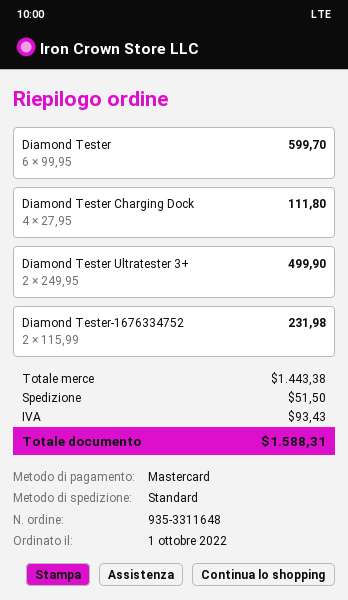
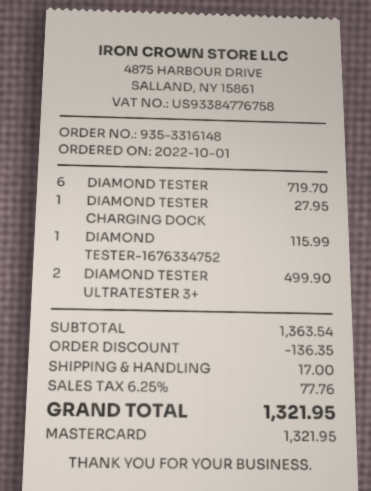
order number: 935-3311648 -> 935-3316148
Diamond Tester: 6 for 599.70 -> 6 for 719.70
Diamond Tester Charging Dock: 4 for 111.80 -> 1 for 27.95
Diamond Tester-1676334752: 2 for 231.98 -> 1 for 115.99
subtotal: 1443.38 -> 1363.54
discount: none -> 136.35
shipping: 51.50 -> 17.00
tax: 93.43 -> 77.76
total: 1588.31 -> 1321.95

